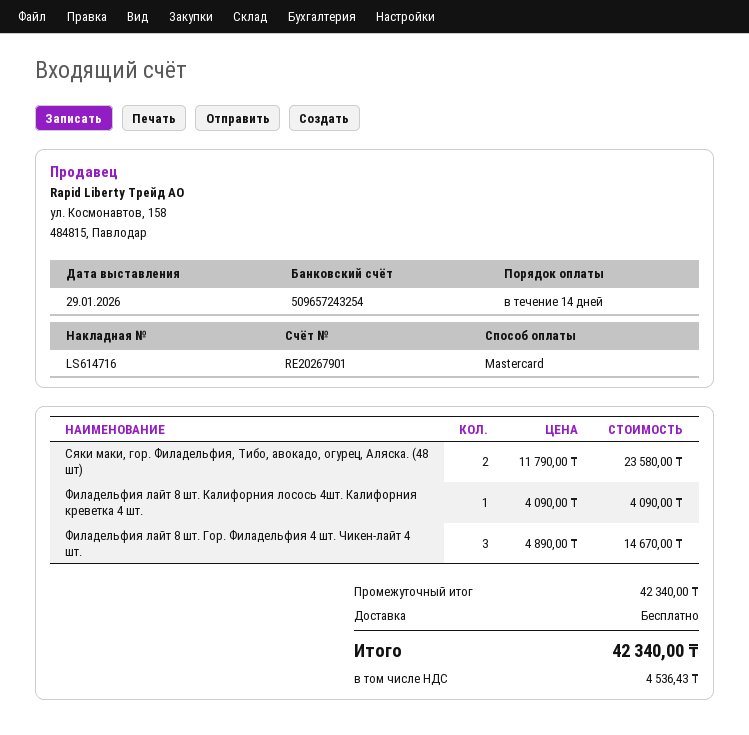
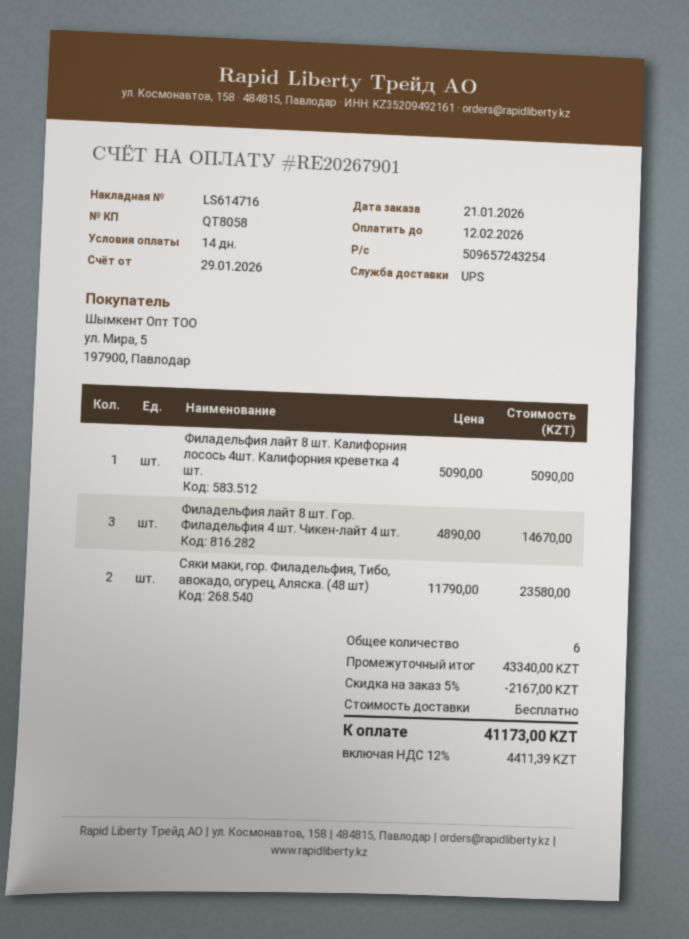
Филадельфия лайт 8 шт. Калифорния лосось 4шт. Калифорния креветка 4 шт.: 1 x 4090.00 = 4090.00 -> 1 x 5090.00 = 5090.00
subtotal: 42340.00 -> 43340.00
discount: none -> 5% = 2167.00
tax: 4536.43 -> 4411.39
total: 42340.00 -> 41173.00

